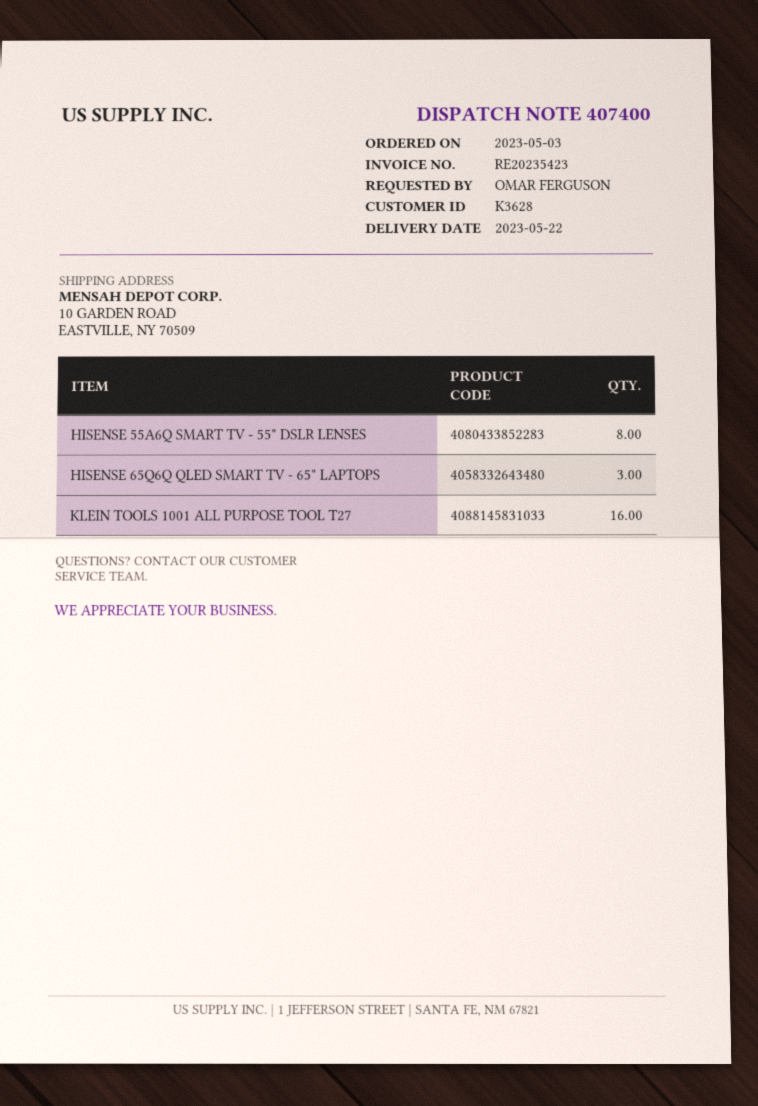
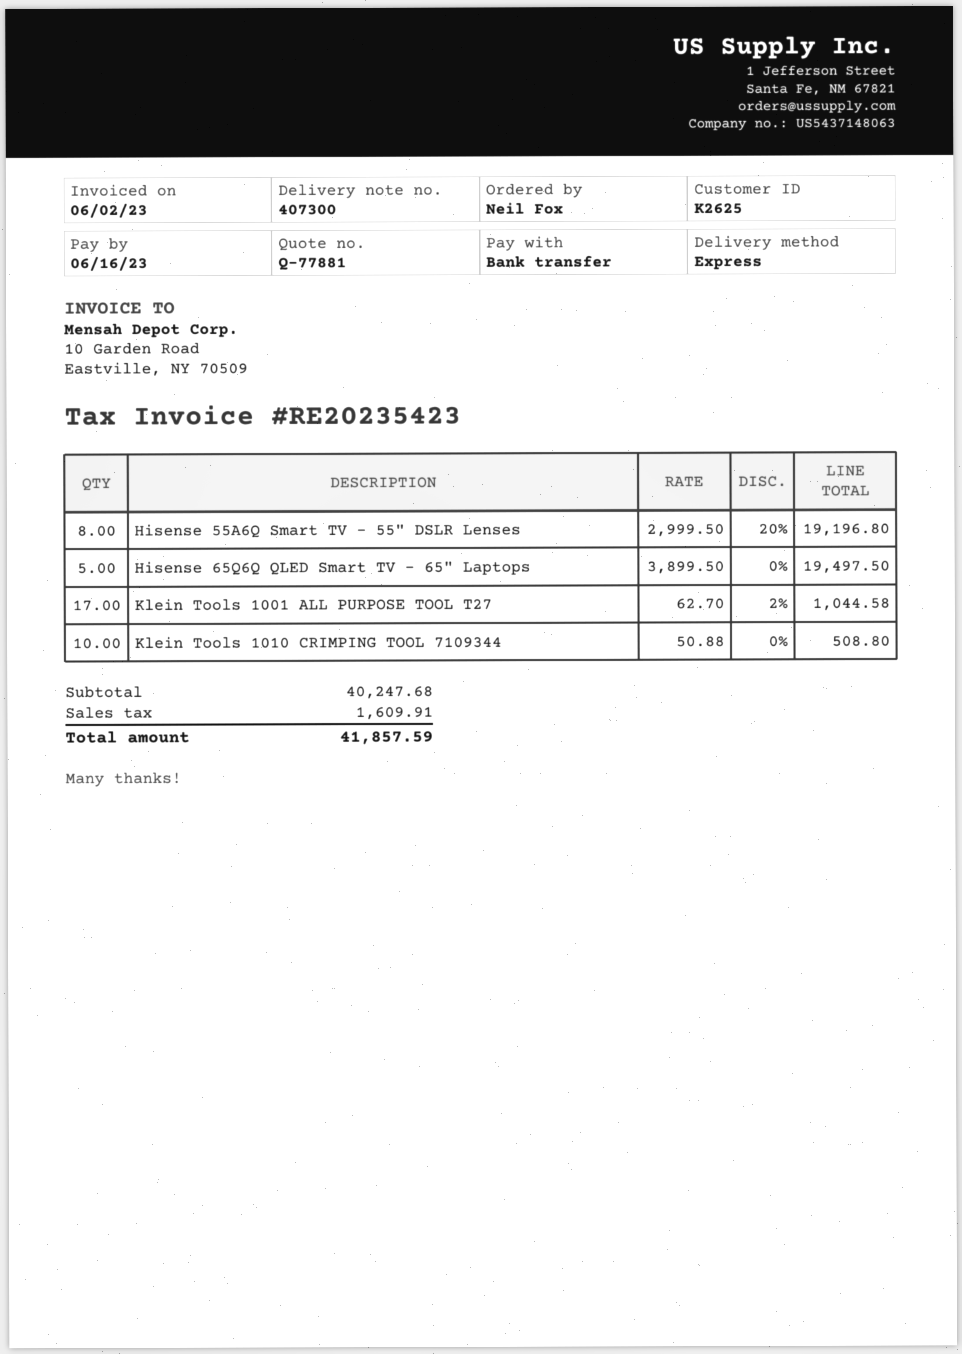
delivery note number: 407400 -> 407300
customer number: K3628 -> K2625
ordered by: OMAR FERGUSON -> Neil Fox
HISENSE 65Q6Q QLED SMART TV - 65" LAPTOPS: 3 -> 5
KLEIN TOOLS 1001 ALL PURPOSE TOOL T27: 16 -> 17
Klein Tools 1010 CRIMPING TOOL 7109344: none -> 10

